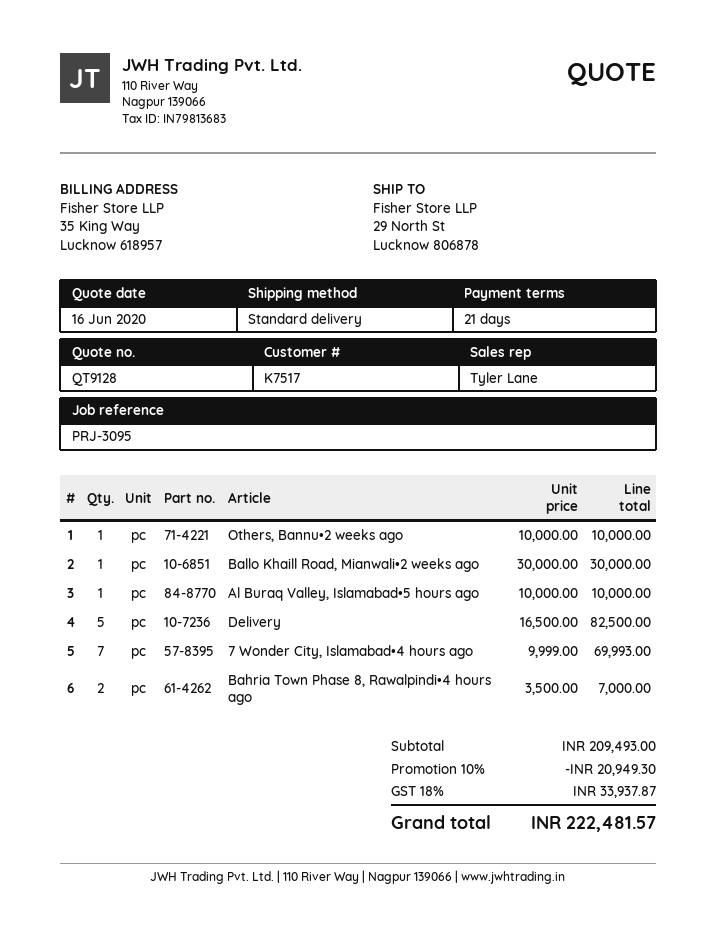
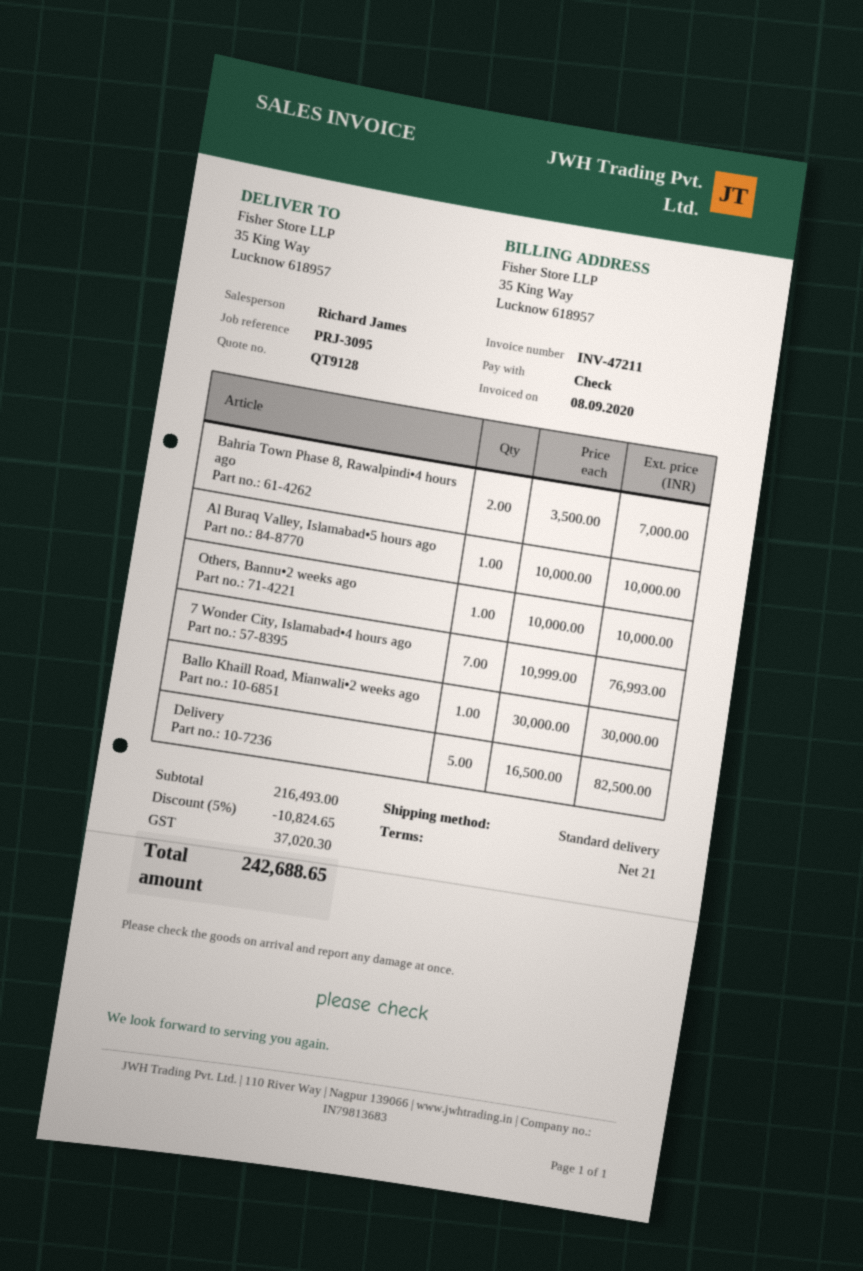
sales rep: Tyler Lane -> Richard James
ship to: 29 North St, Lucknow 806878 -> 35 King Way, Lucknow 618957
7 Wonder City, Islamabad•4 hours ago: 7 x 9999.00 = 69993.00 -> 7 x 10999.00 = 76993.00
subtotal: 209493.00 -> 216493.00
discount: 10% = 20949.30 -> 5% = 10824.65
tax: 33937.87 -> 37020.30
total: 222481.57 -> 242688.65

